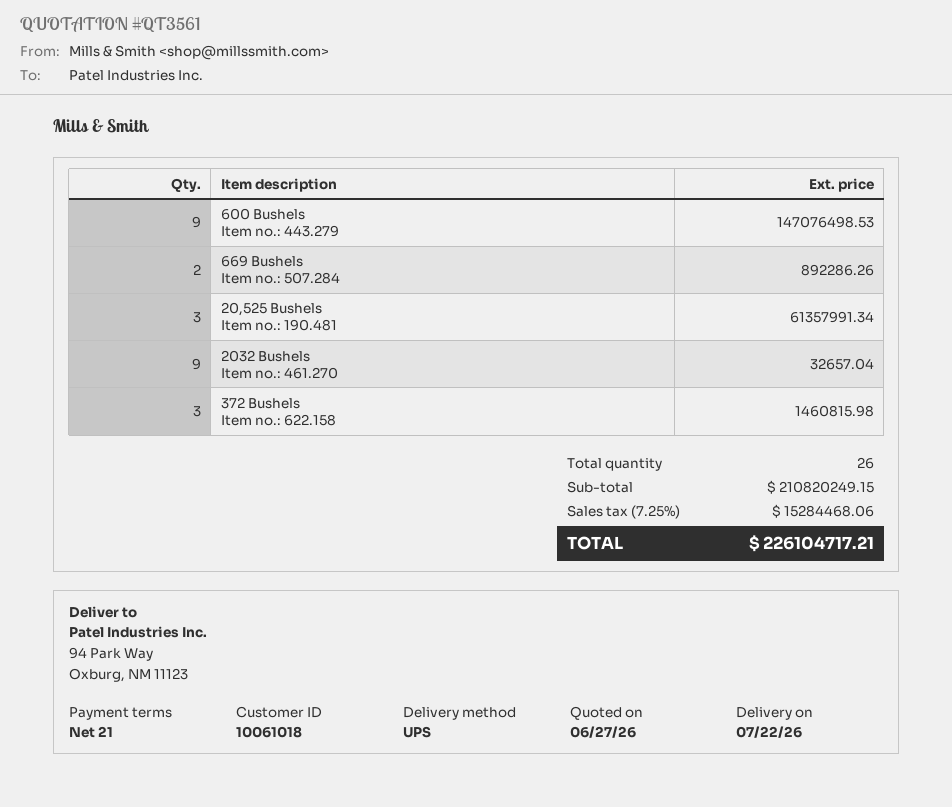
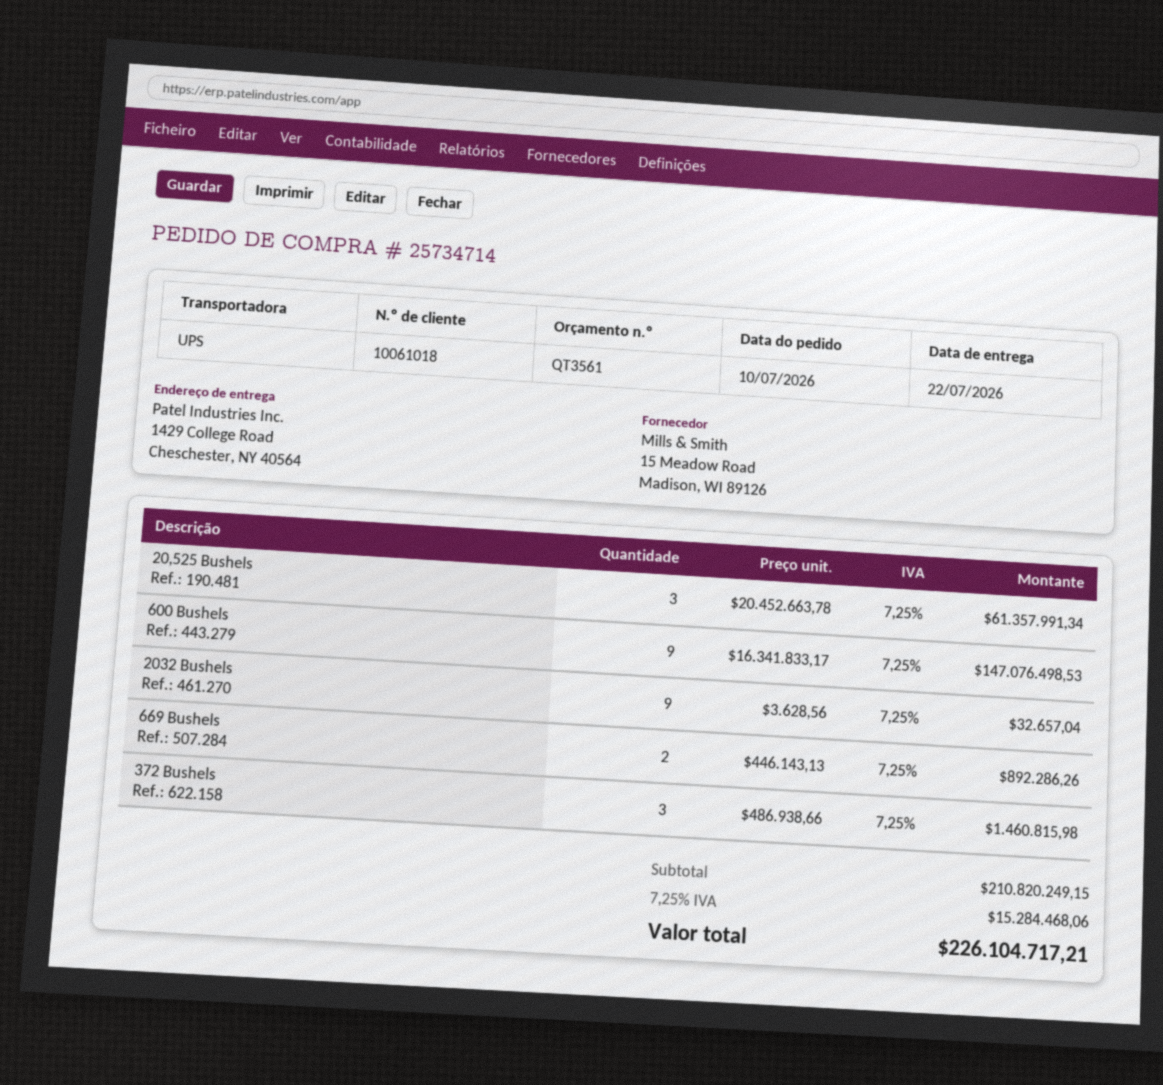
ship to: 94 Park Way, Oxburg, NM 11123 -> 1429 College Road, Cheschester, NY 40564

